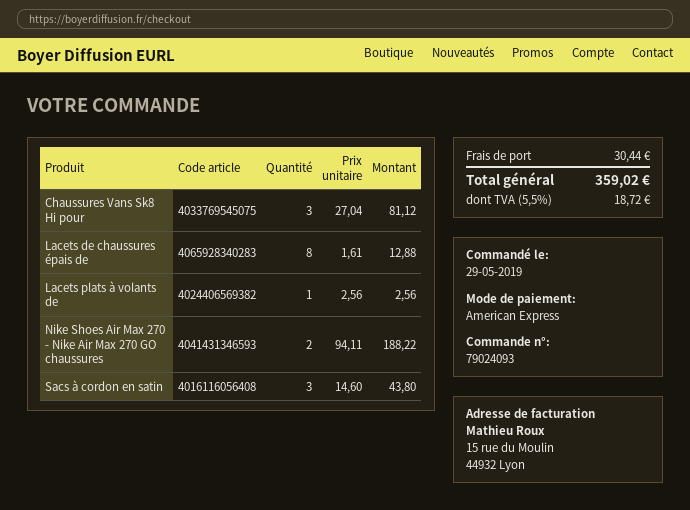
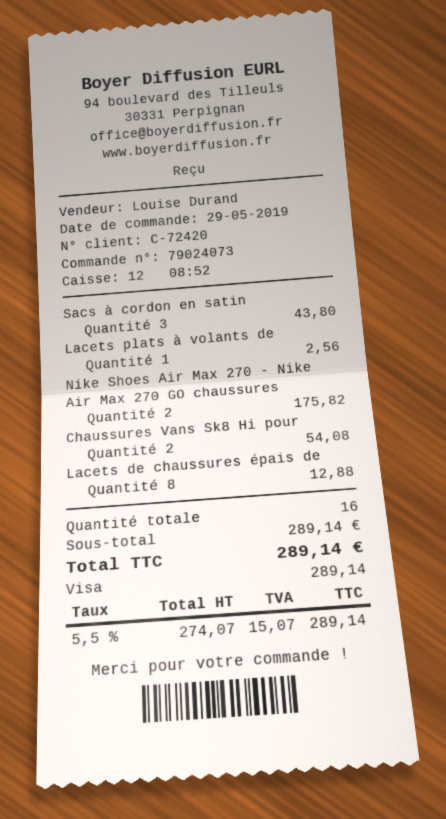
order number: 79024093 -> 79024073
payment method: American Express -> Visa
Chaussures Vans Sk8 Hi pour: 3 for 81.12 -> 2 for 54.08
Nike Shoes Air Max 270 - Nike Air Max 270 GO chaussures: 2 for 188.22 -> 2 for 175.82
shipping: 30.44 -> none
tax: 5.5% = 18.72 -> 5.5% = 15.07
total: 359.02 -> 289.14

